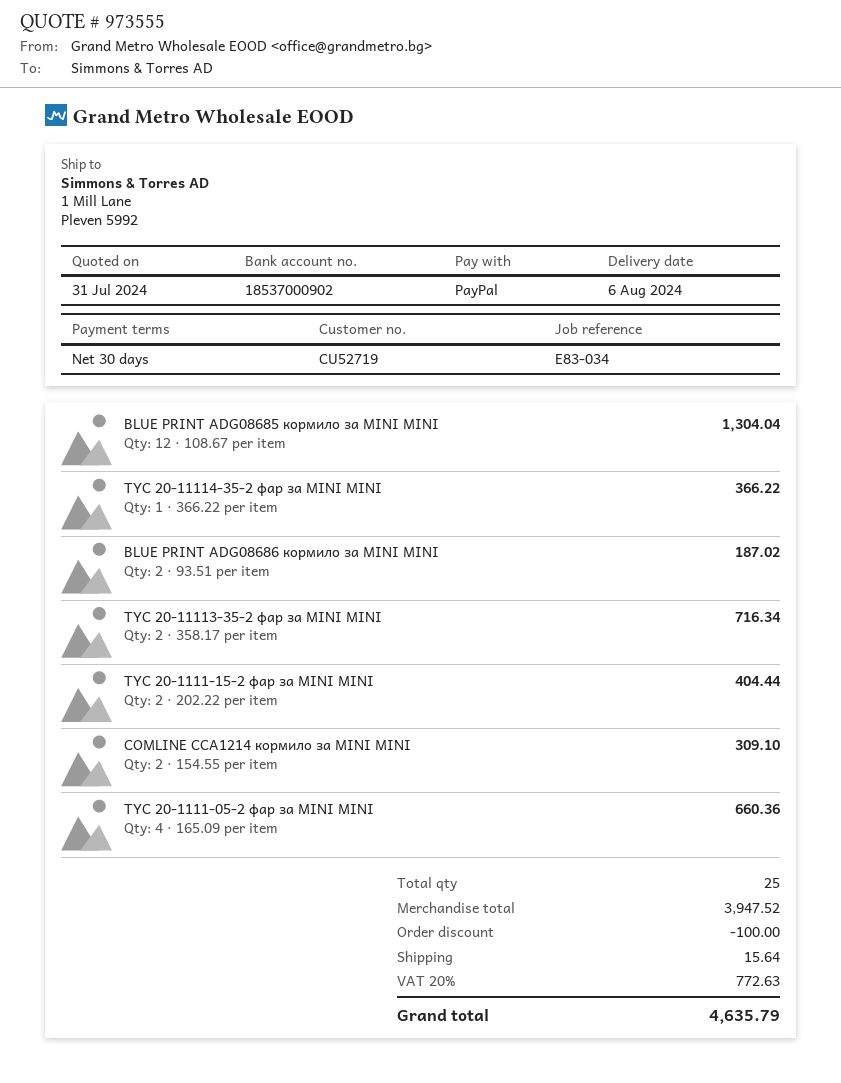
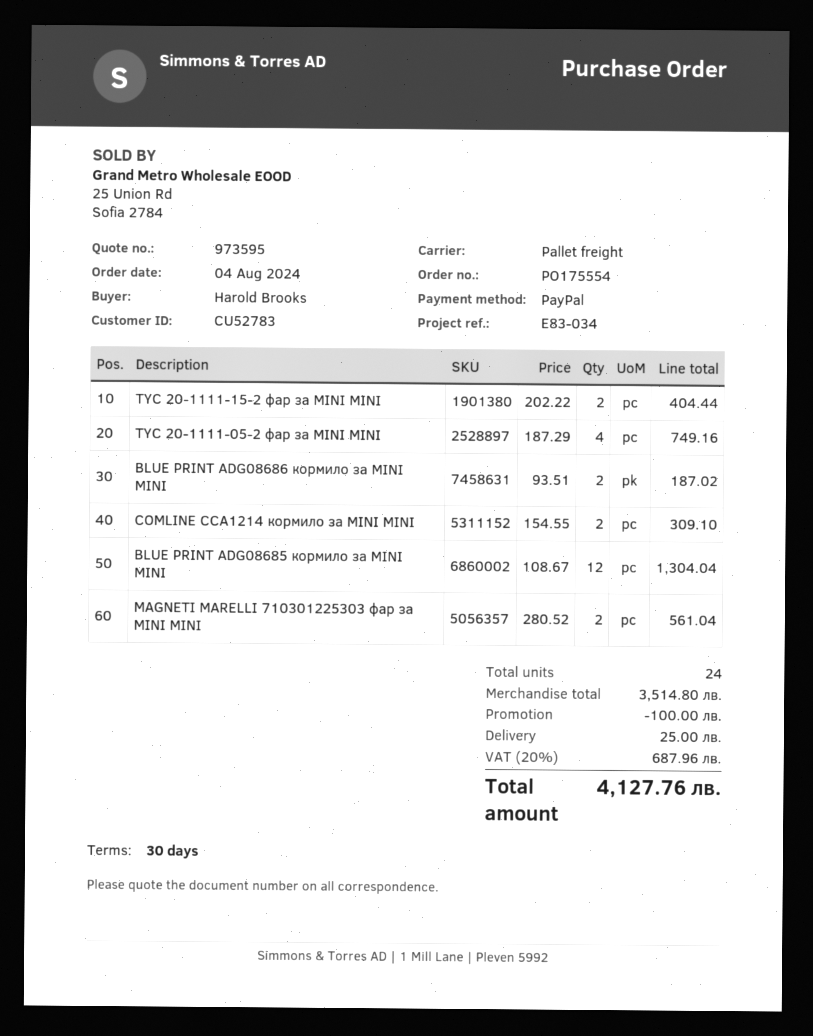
quote number: 973555 -> 973595
customer number: CU52719 -> CU52783
TYC 20-11114-35-2 фар за MINI MINI: 1 x 366.22 = 366.22 -> none
TYC 20-11113-35-2 фар за MINI MINI: 2 x 358.17 = 716.34 -> none
TYC 20-1111-05-2 фар за MINI MINI: 4 x 165.09 = 660.36 -> 4 x 187.29 = 749.16
MAGNETI MARELLI 710301225303 фар за MINI MINI: none -> 2 x 280.52 = 561.04
total quantity: 25 -> 24
subtotal: 3947.52 -> 3514.80
shipping: 15.64 -> 25.00
tax: 20% = 772.63 -> 20% = 687.96
total: 4635.79 -> 4127.76

